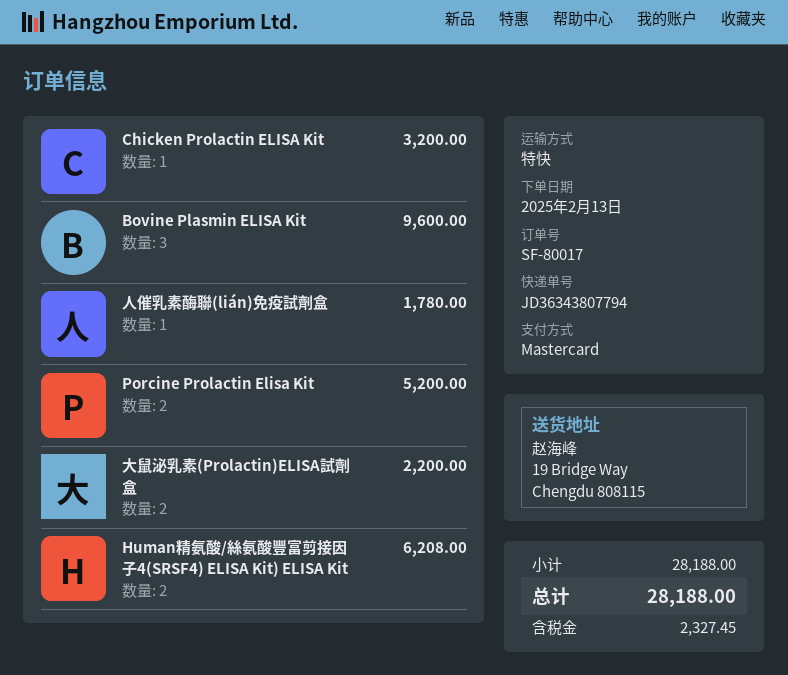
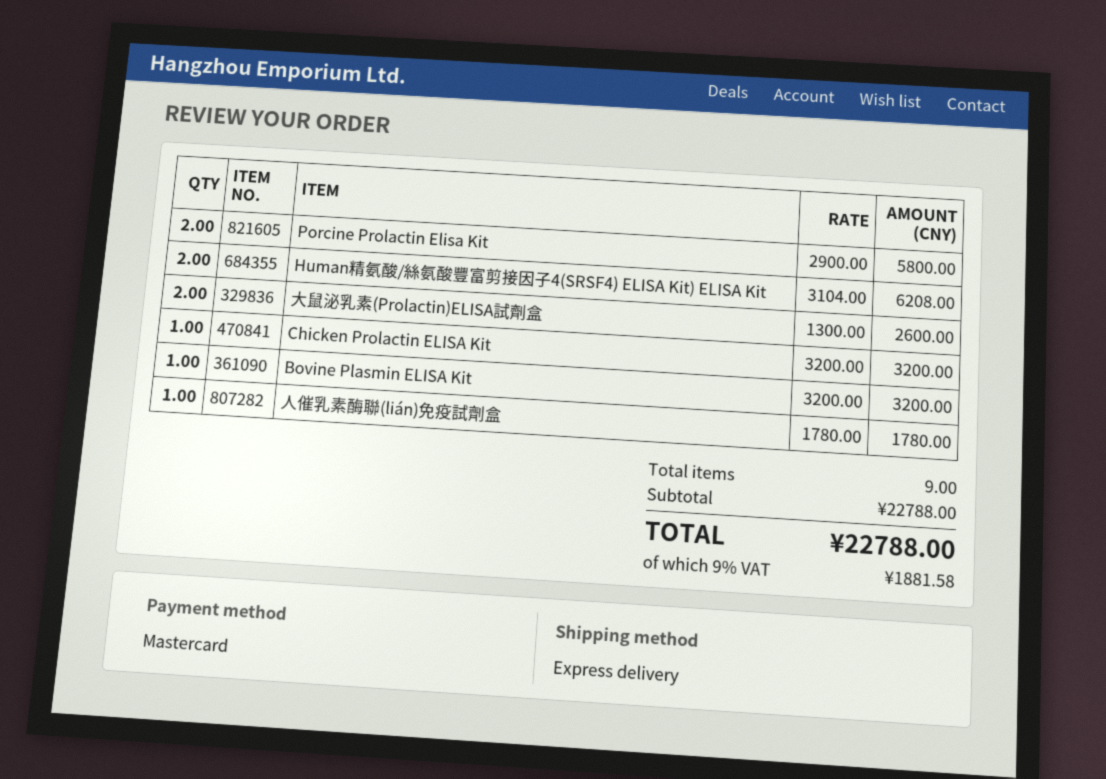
Bovine Plasmin ELISA Kit: 3 for 9600.00 -> 1 for 3200.00
Porcine Prolactin Elisa Kit: 2 for 5200.00 -> 2 for 5800.00
大鼠泌乳素(Prolactin)ELISA試劑盒: 2 for 2200.00 -> 2 for 2600.00
subtotal: 28188.00 -> 22788.00
tax: 2327.45 -> 1881.58
total: 28188.00 -> 22788.00

